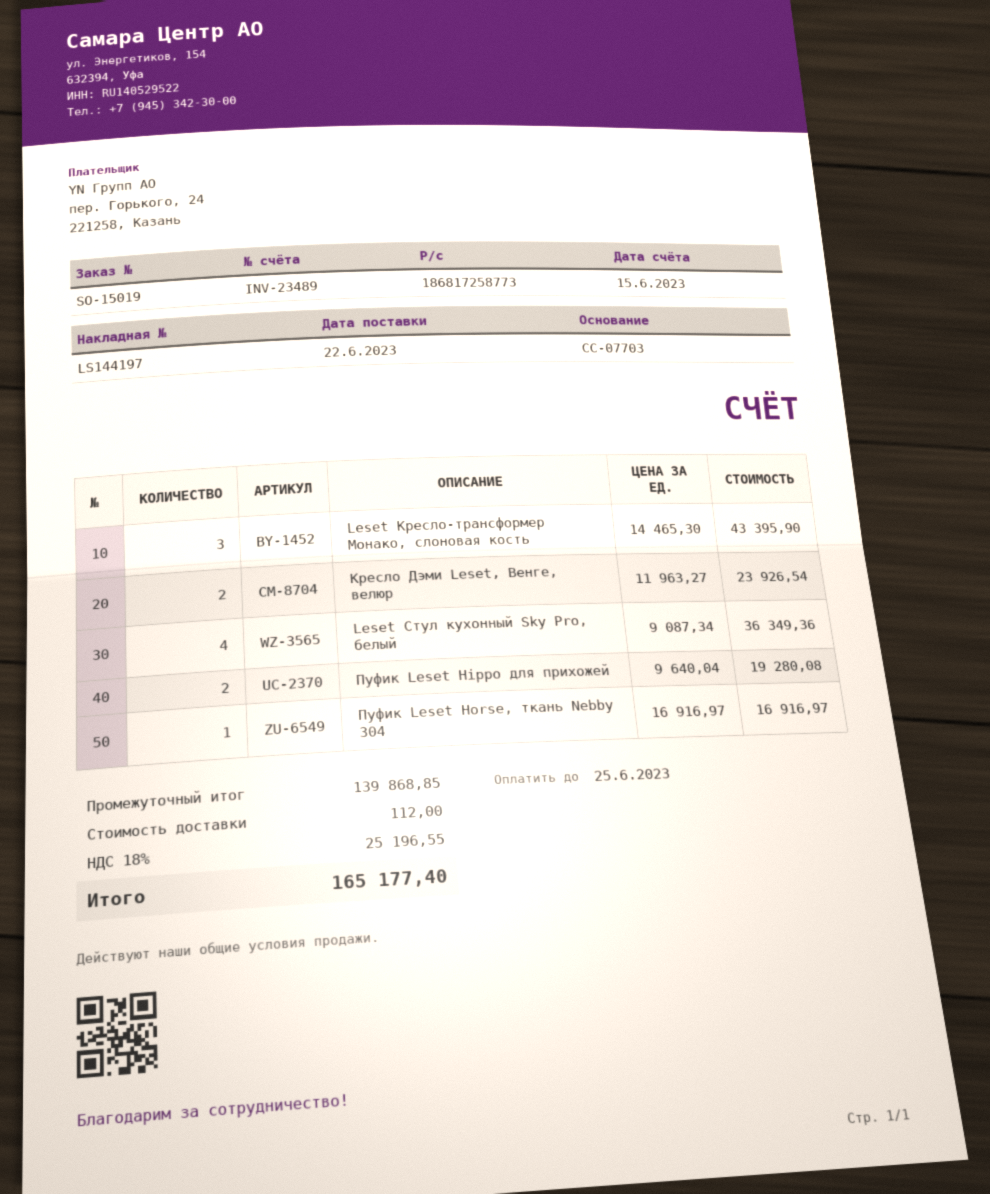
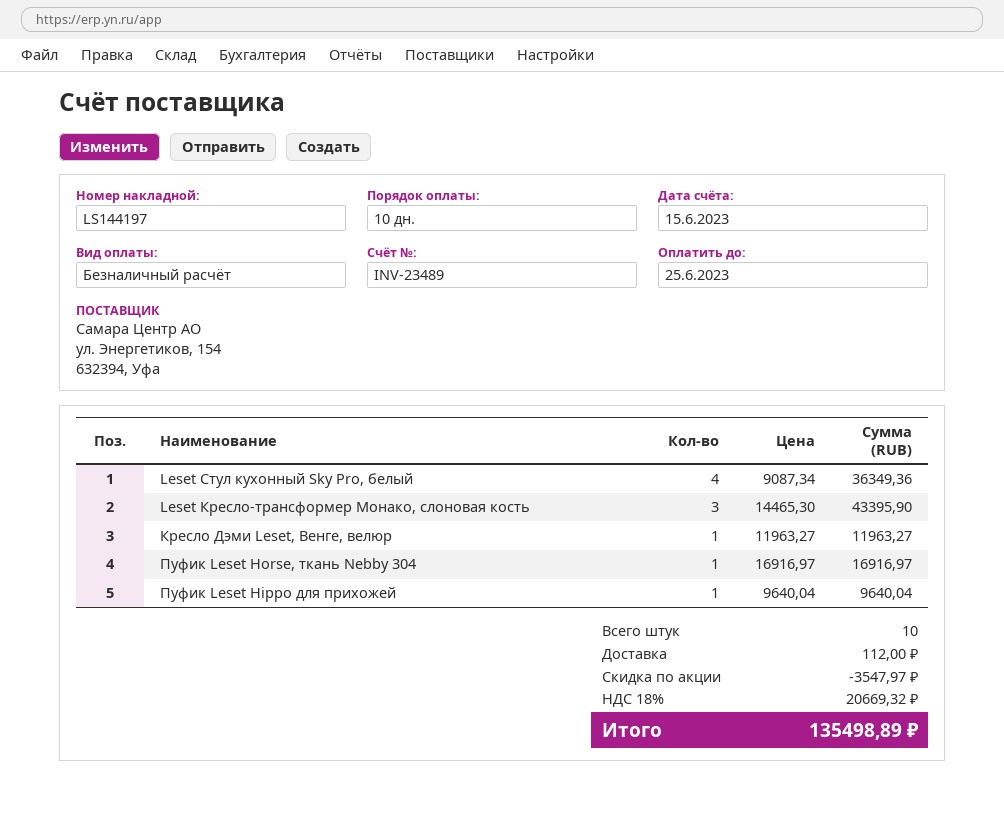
Кресло Дэми Leset, Венге, велюр: 2 x 11963.27 = 23926.54 -> 1 x 11963.27 = 11963.27
Пуфик Leset Hippo для прихожей: 2 x 9640.04 = 19280.08 -> 1 x 9640.04 = 9640.04
discount: none -> 3547.97
tax: 18% = 25196.55 -> 18% = 20669.32
total: 165177.40 -> 135498.89

